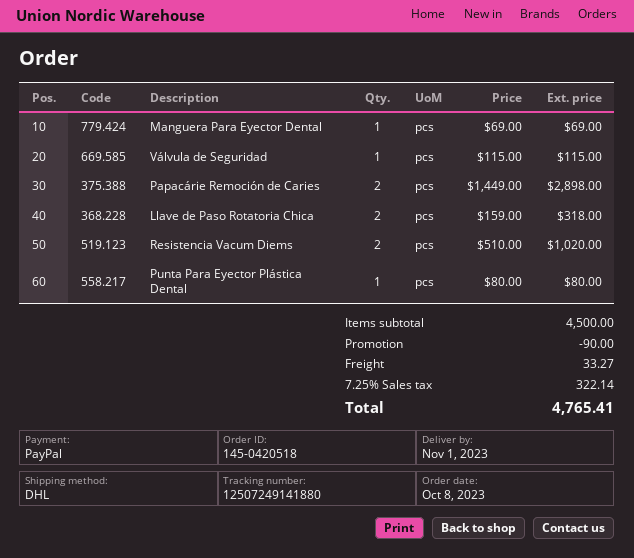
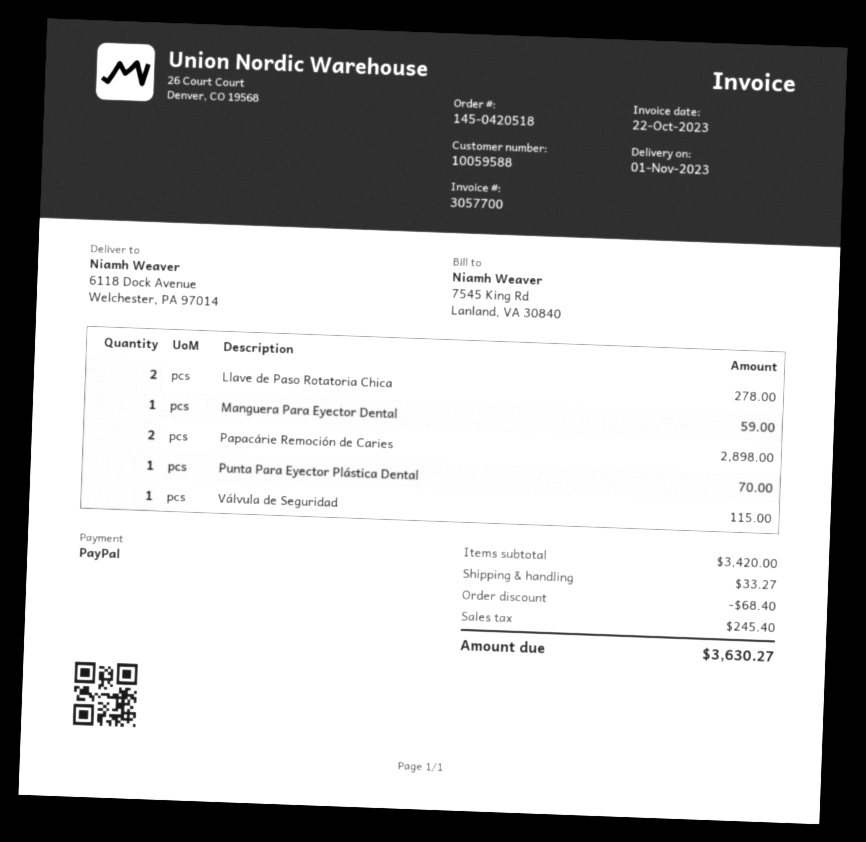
Manguera Para Eyector Dental: 1 for 69.00 -> 1 for 59.00
Llave de Paso Rotatoria Chica: 2 for 318.00 -> 2 for 278.00
Resistencia Vacum Diems: 2 for 1020.00 -> none
Punta Para Eyector Plástica Dental: 1 for 80.00 -> 1 for 70.00
subtotal: 4500.00 -> 3420.00
discount: 90.00 -> 68.40
tax: 322.14 -> 245.40
total: 4765.41 -> 3630.27

